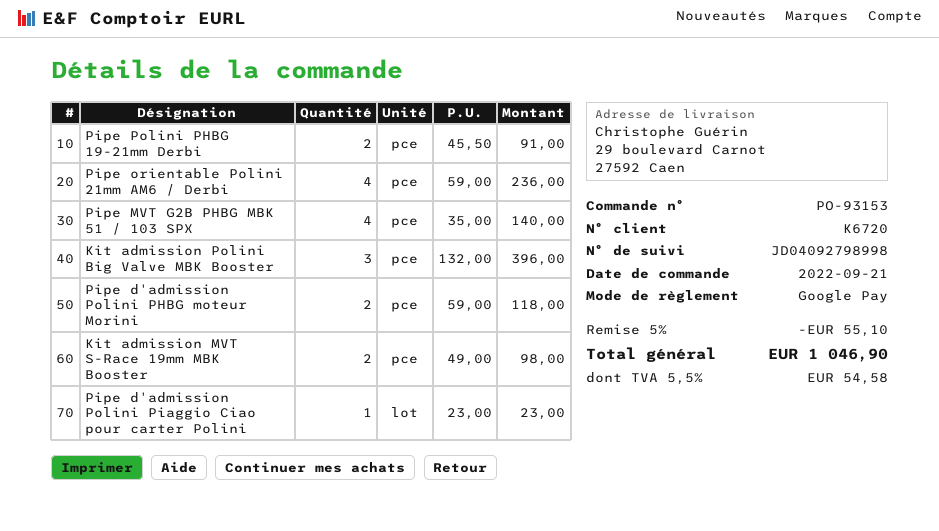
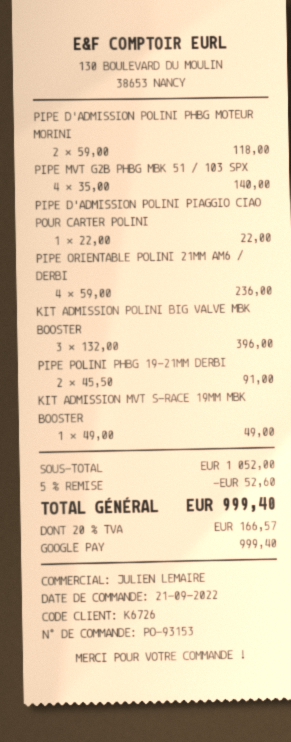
customer number: K6720 -> K6726
Kit admission MVT S-Race 19mm MBK Booster: 2 x 49.00 = 98.00 -> 1 x 49.00 = 49.00
Pipe d'admission Polini Piaggio Ciao pour carter Polini: 1 x 23.00 = 23.00 -> 1 x 22.00 = 22.00
discount: 5% = 55.10 -> 5% = 52.60
tax: 5.5% = 54.58 -> 20% = 166.57
total: 1046.90 -> 999.40

